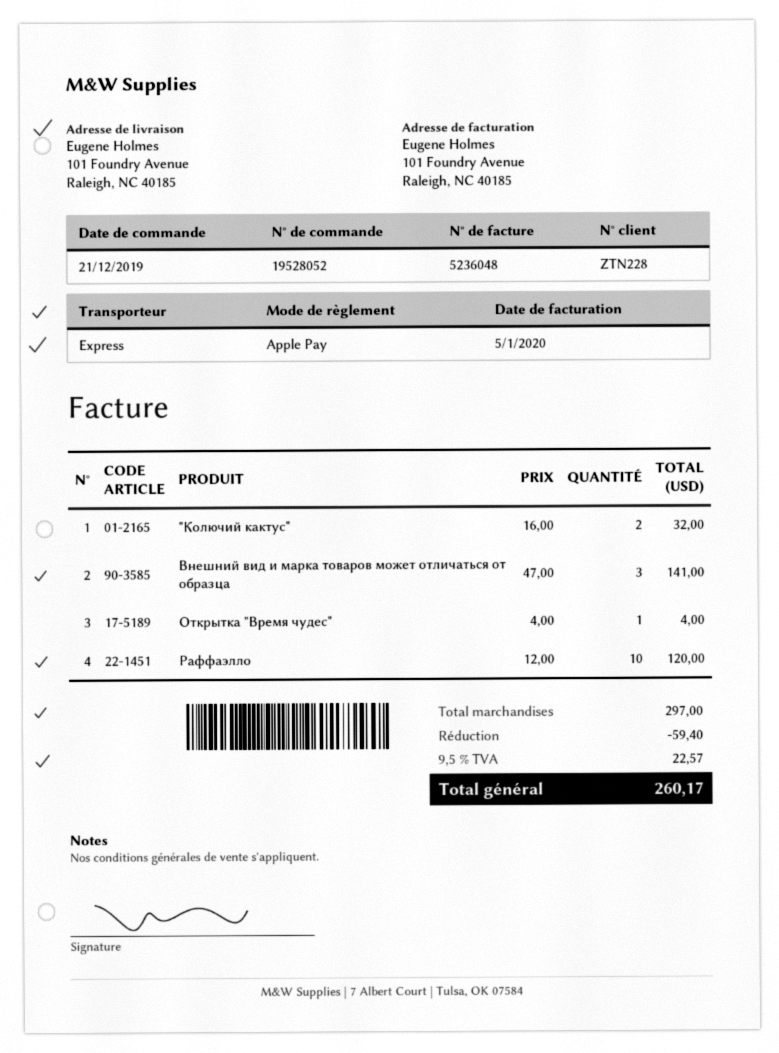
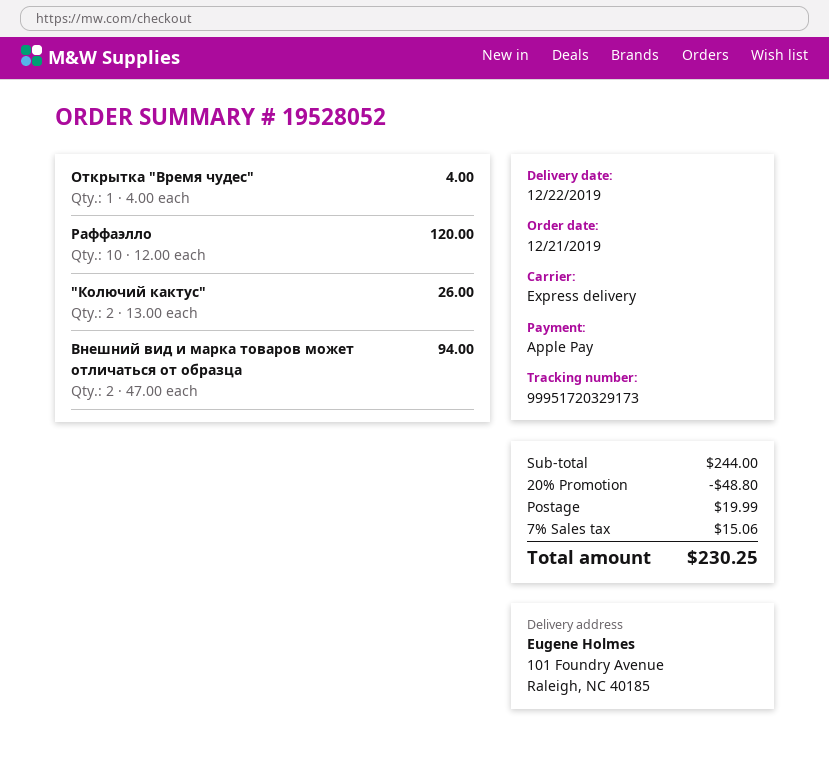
"Колючий кактус": 2 x 16.00 = 32.00 -> 2 x 13.00 = 26.00
Внешний вид и марка товаров может отличаться от образца: 3 x 47.00 = 141.00 -> 2 x 47.00 = 94.00
subtotal: 297.00 -> 244.00
discount: 59.40 -> 48.80
shipping: none -> 19.99
tax: 9.5% = 22.57 -> 7% = 15.06
total: 260.17 -> 230.25

